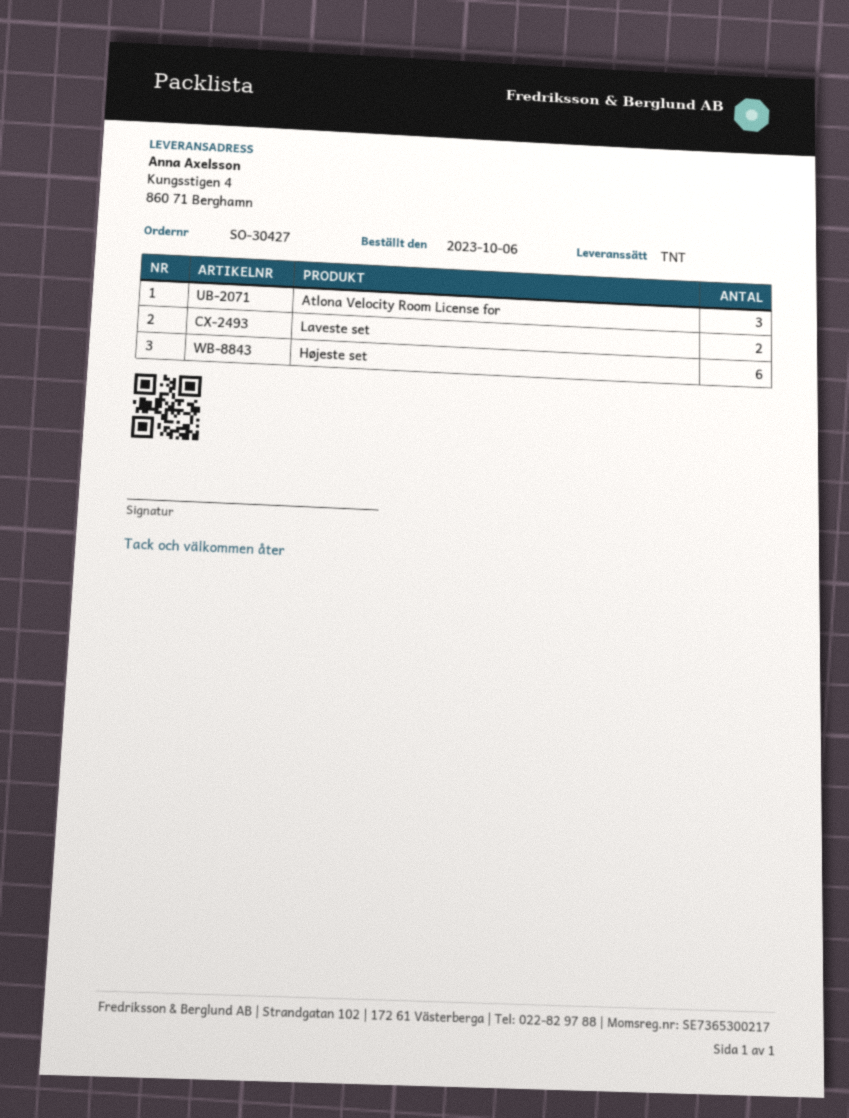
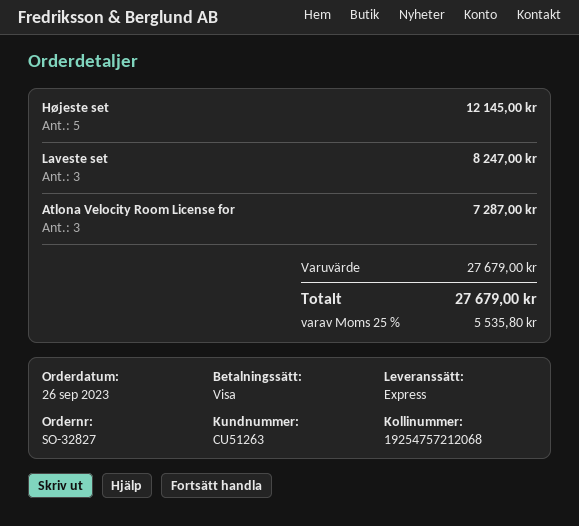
order number: SO-30427 -> SO-32827
order date: 2023-10-06 -> 2023-09-26
shipping method: TNT -> express
Laveste set: 2 -> 3
Højeste set: 6 -> 5

